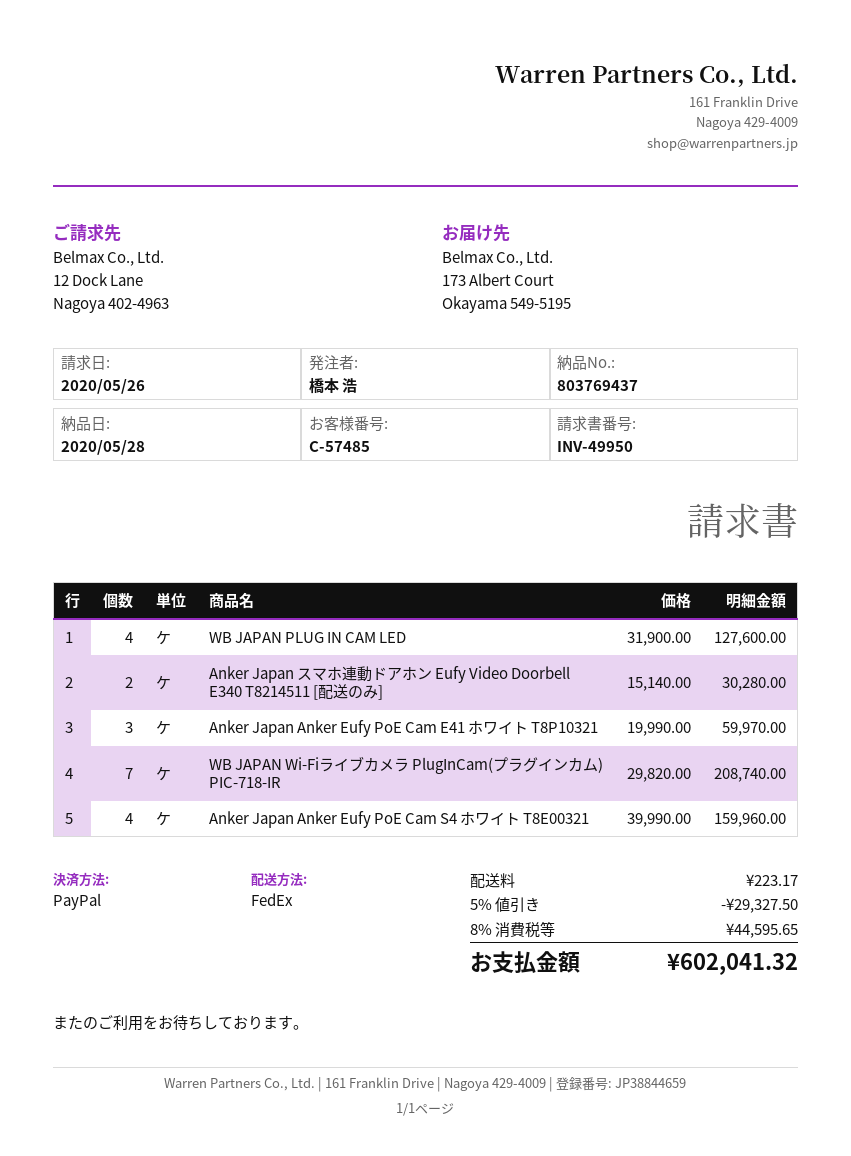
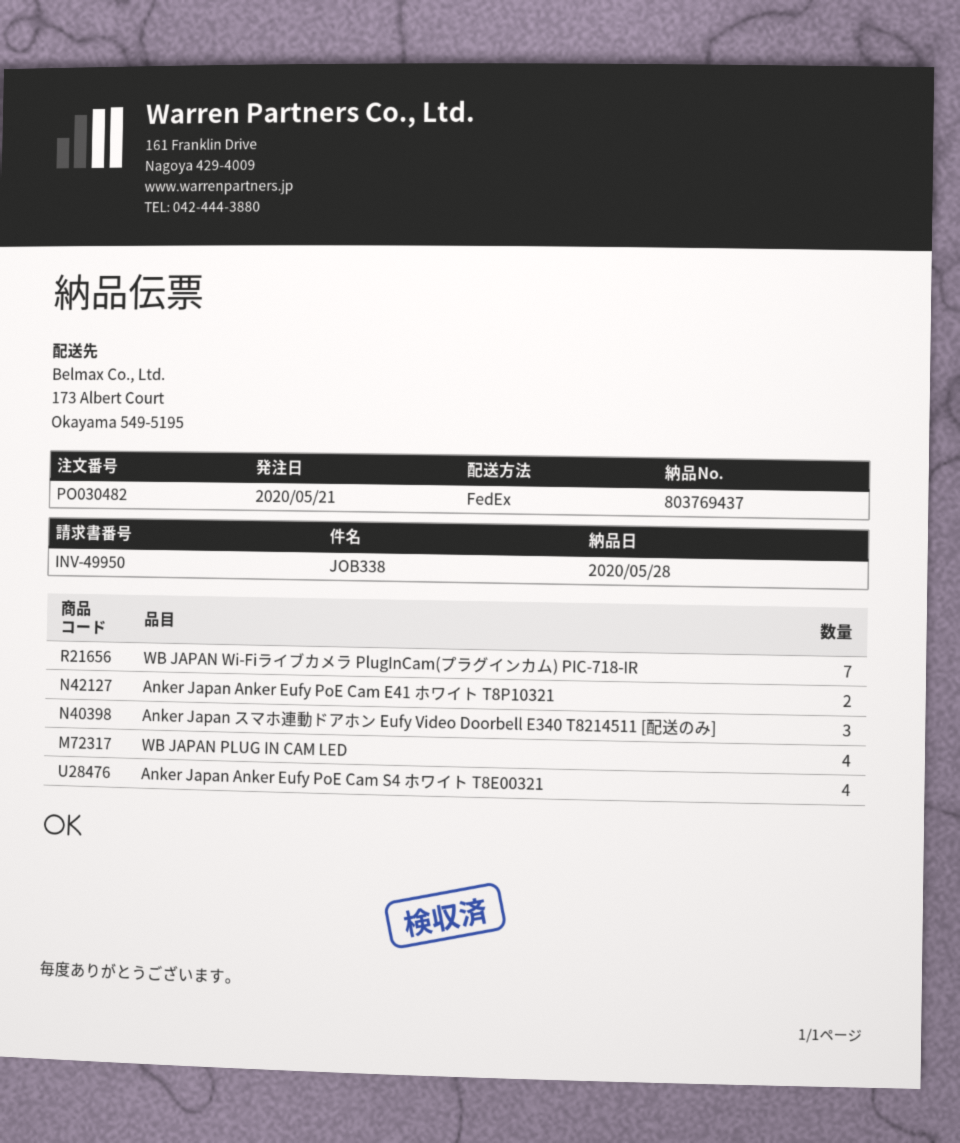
Anker Japan スマホ連動ドアホン Eufy Video Doorbell E340 T8214511 [配送のみ]: 2 -> 3
Anker Japan Anker Eufy PoE Cam E41 ホワイト T8P10321: 3 -> 2

